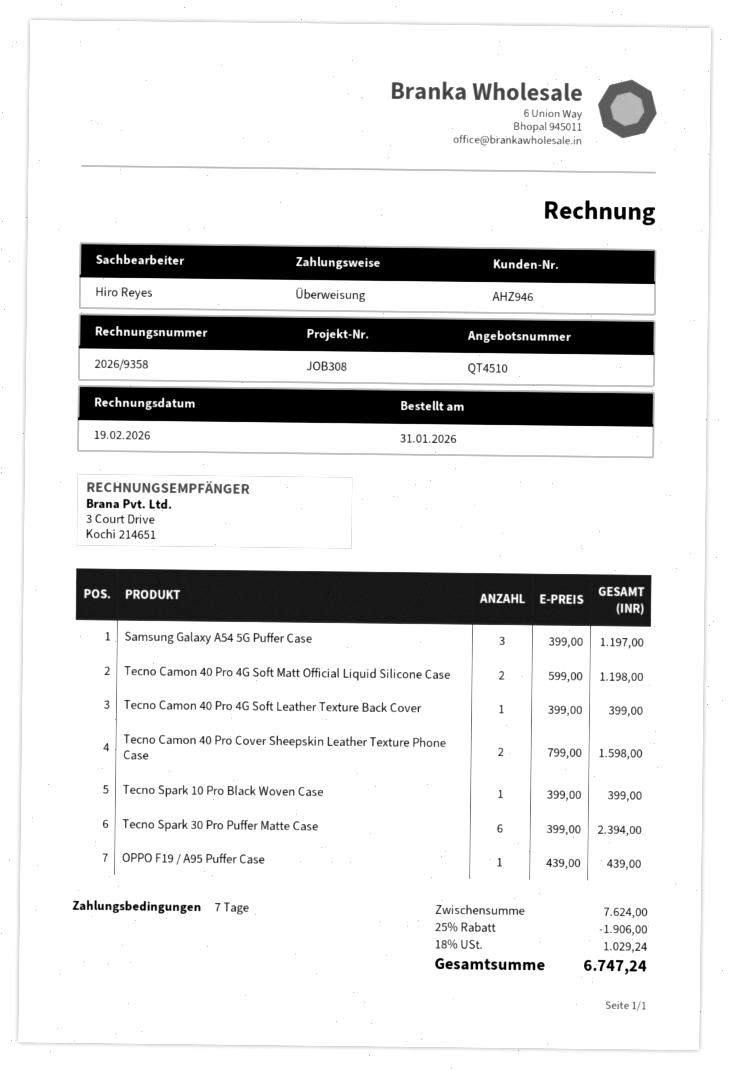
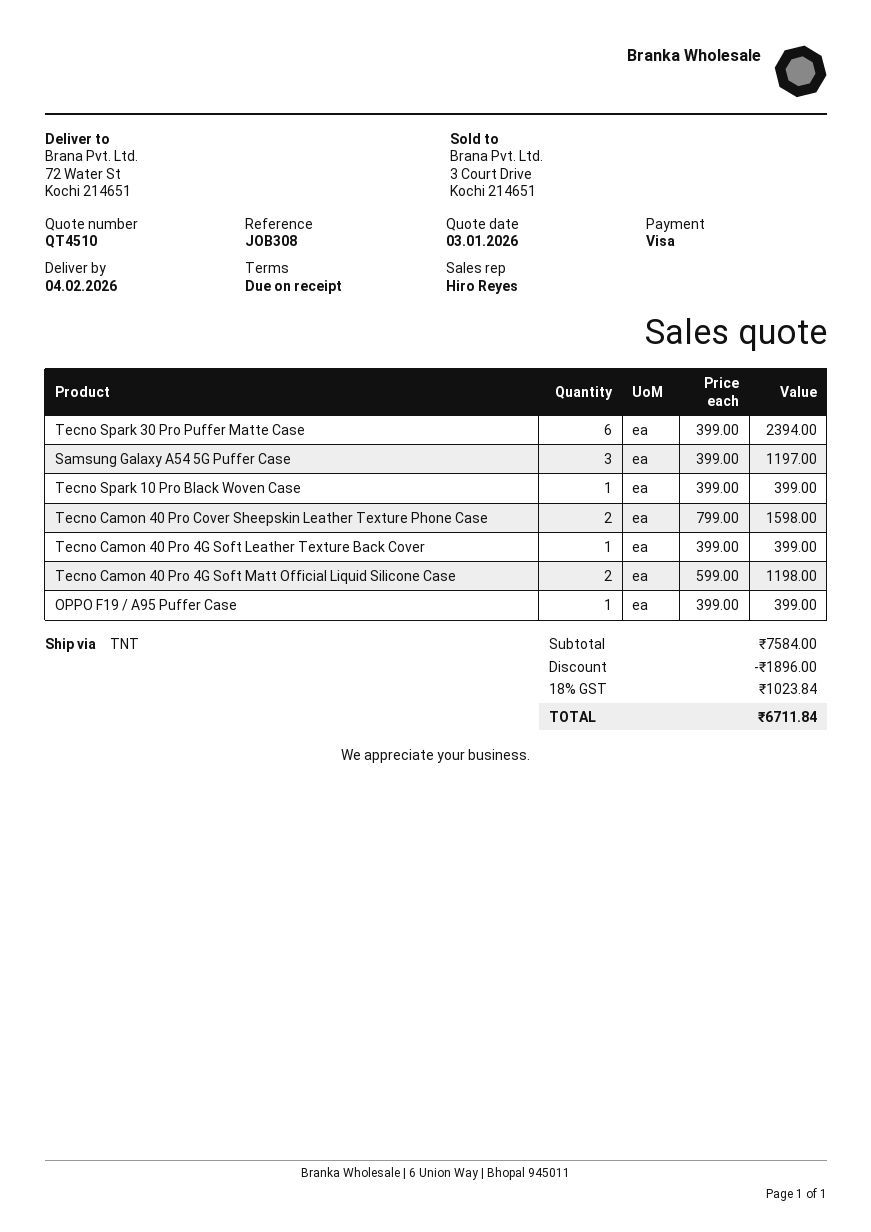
payment terms: 7 days -> on receipt
payment method: bank transfer -> Visa
OPPO F19 / A95 Puffer Case: 1 x 439.00 = 439.00 -> 1 x 399.00 = 399.00
subtotal: 7624.00 -> 7584.00
discount: 1906.00 -> 1896.00
tax: 18% = 1029.24 -> 18% = 1023.84
total: 6747.24 -> 6711.84

